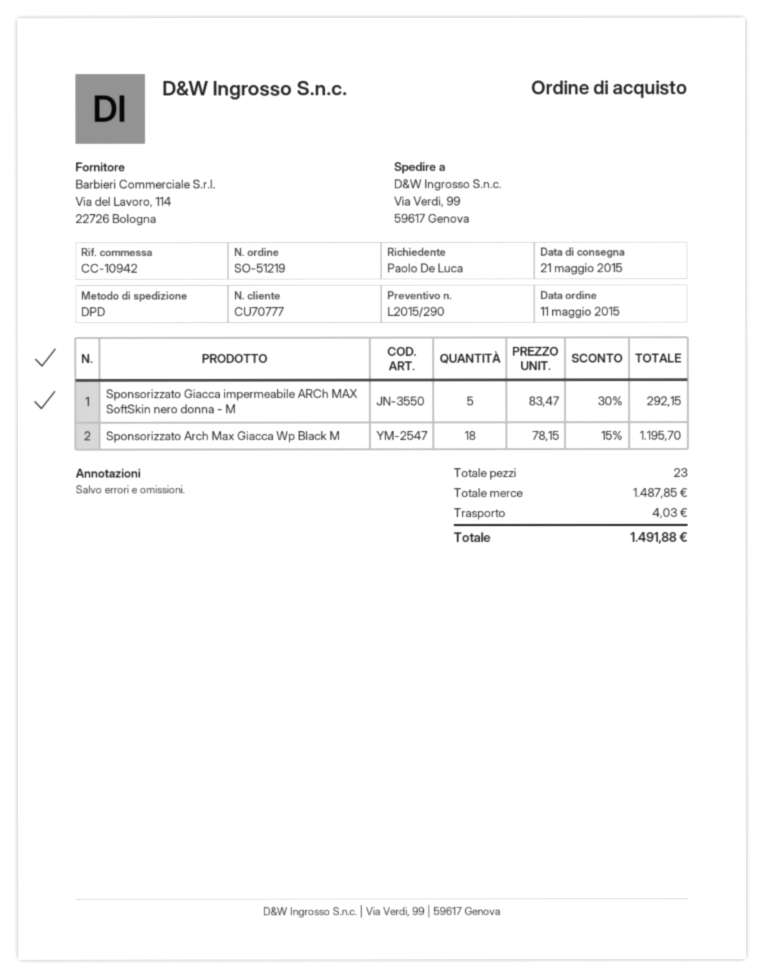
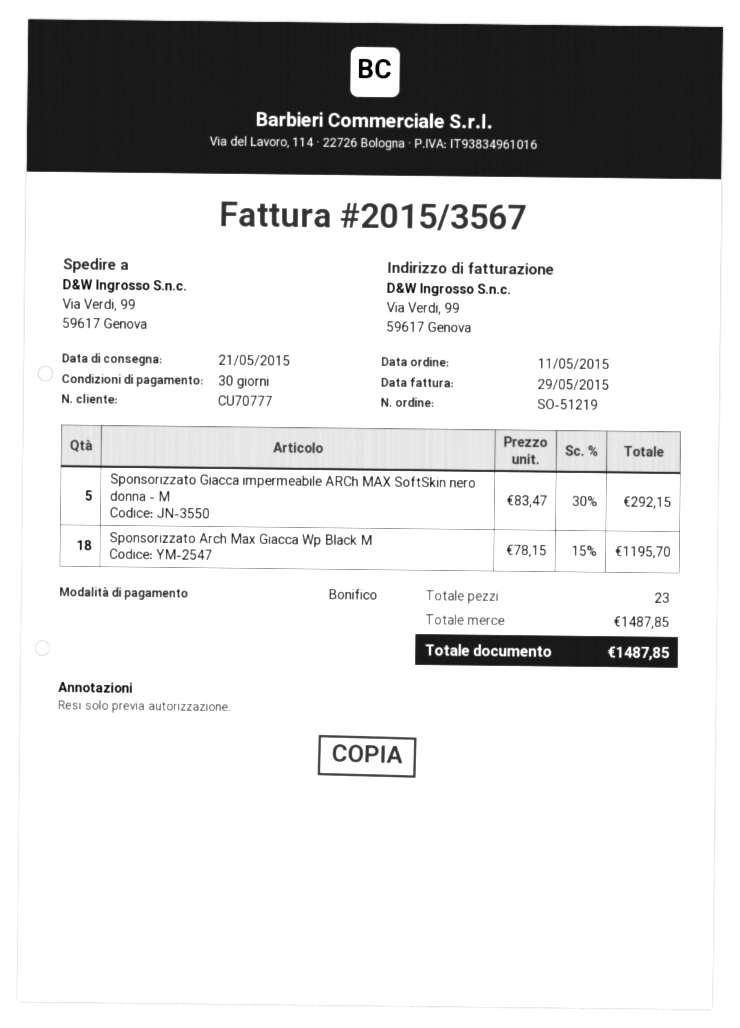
shipping: 4.03 -> none
total: 1491.88 -> 1487.85

